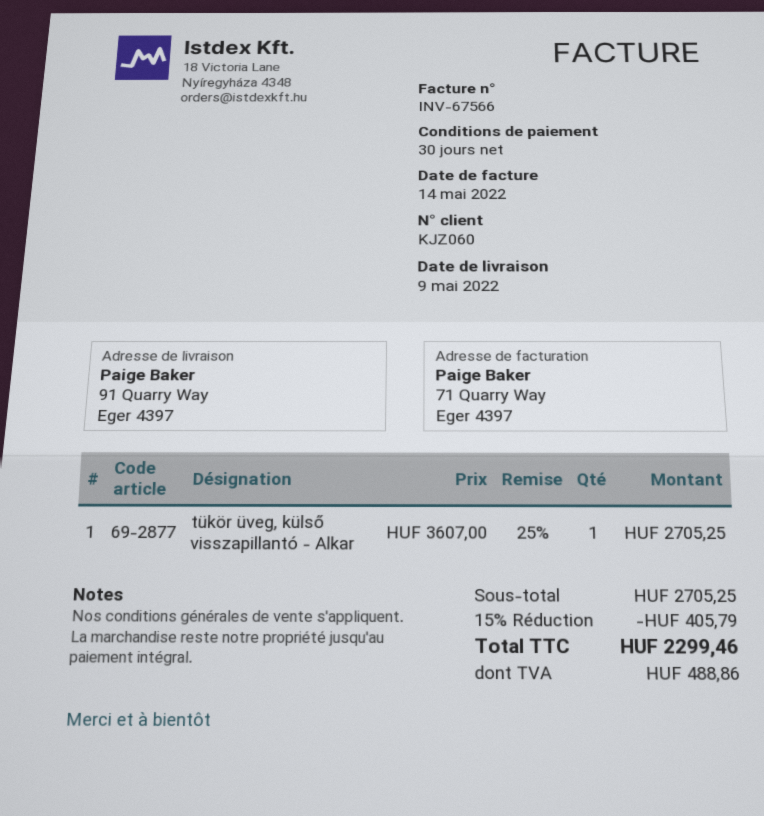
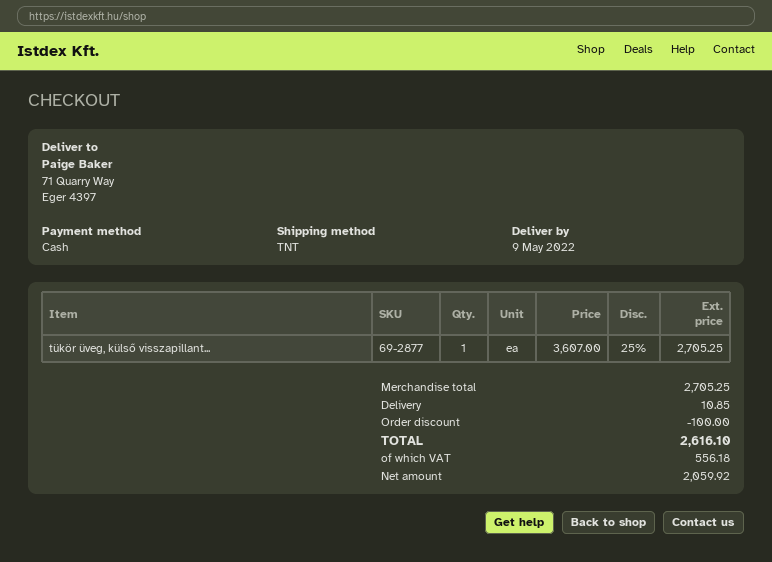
ship to: 91 Quarry Way, Eger 4397 -> 71 Quarry Way, Eger 4397
discount: 405.79 -> 100.00
shipping: none -> 10.85
tax: 488.86 -> 556.18
total: 2299.46 -> 2616.10

